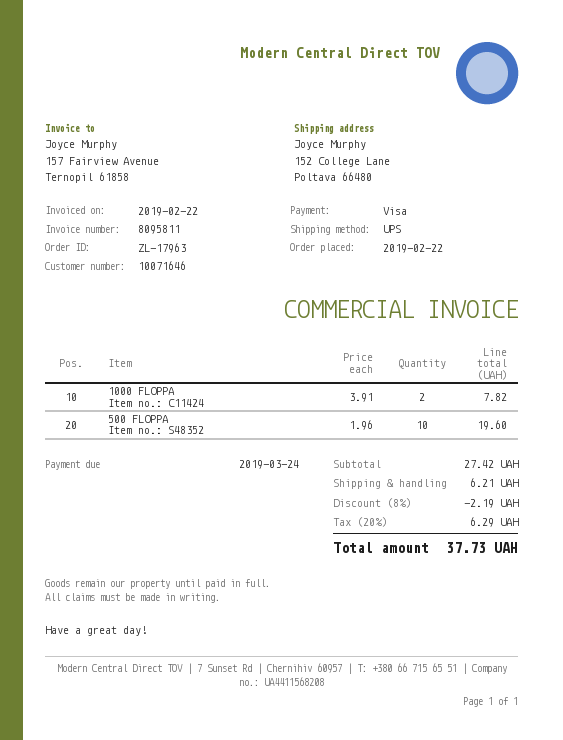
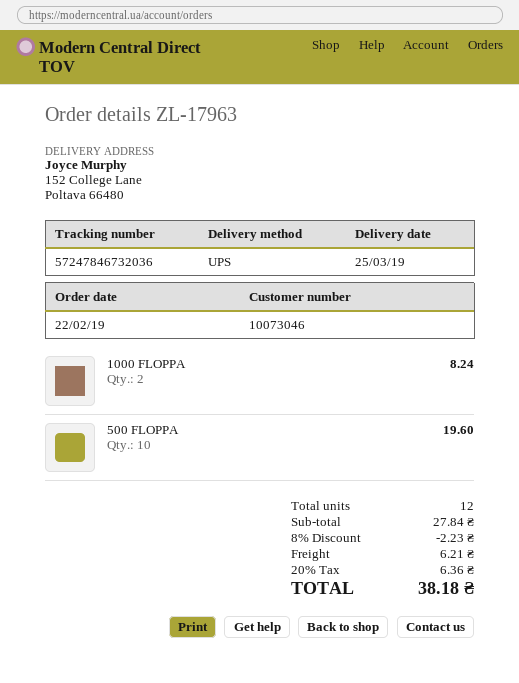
customer number: 10071646 -> 10073046
1000 FLOPPA: 2 for 7.82 -> 2 for 8.24
subtotal: 27.42 -> 27.84
discount: 8% = 2.19 -> 8% = 2.23
tax: 20% = 6.29 -> 20% = 6.36
total: 37.73 -> 38.18

